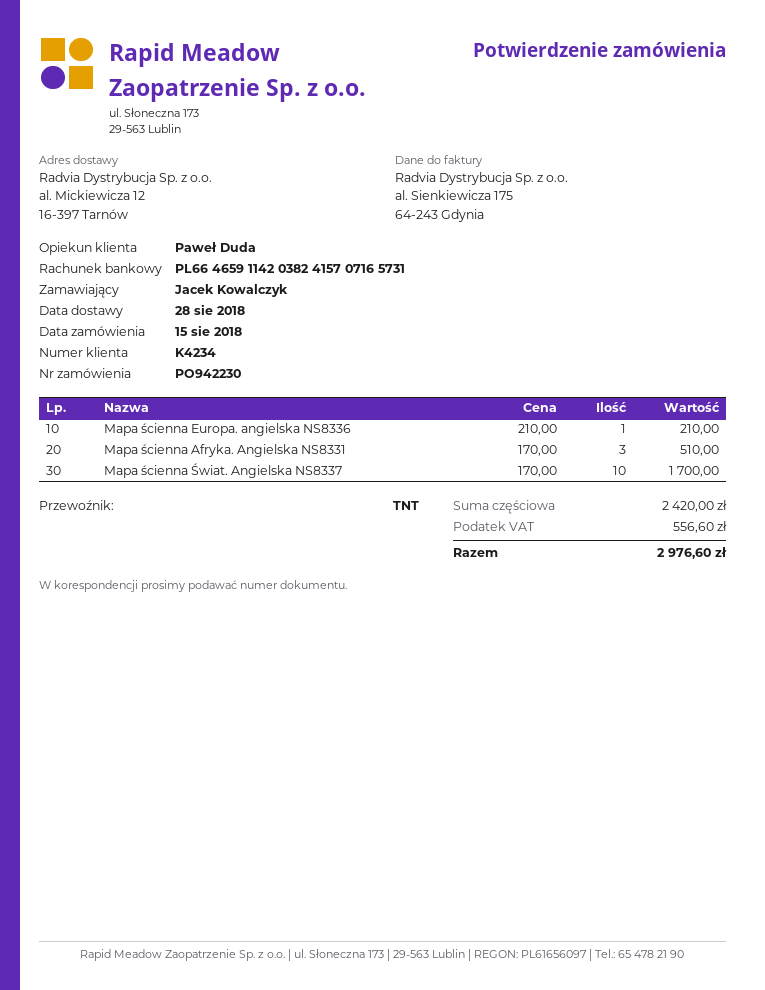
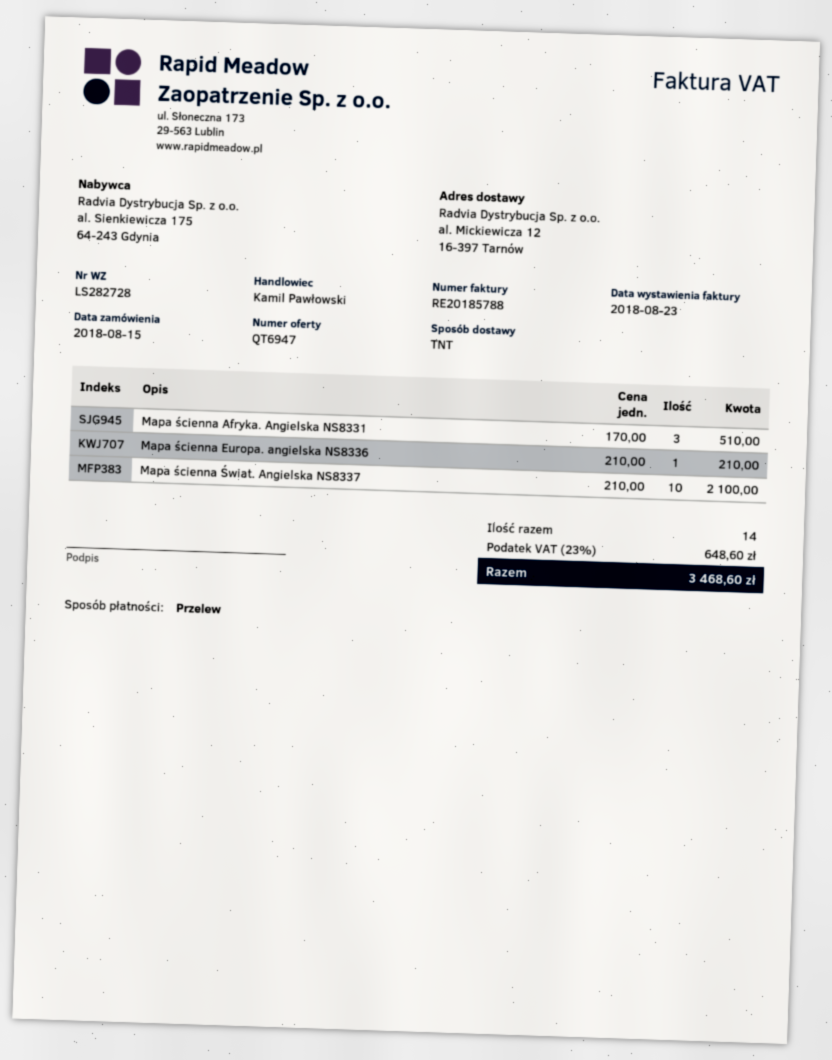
sales rep: Paweł Duda -> Kamil Pawłowski
Mapa ścienna Świat. Angielska NS8337: 10 x 170.00 = 1700.00 -> 10 x 210.00 = 2100.00
tax: 556.60 -> 648.60
total: 2976.60 -> 3468.60

